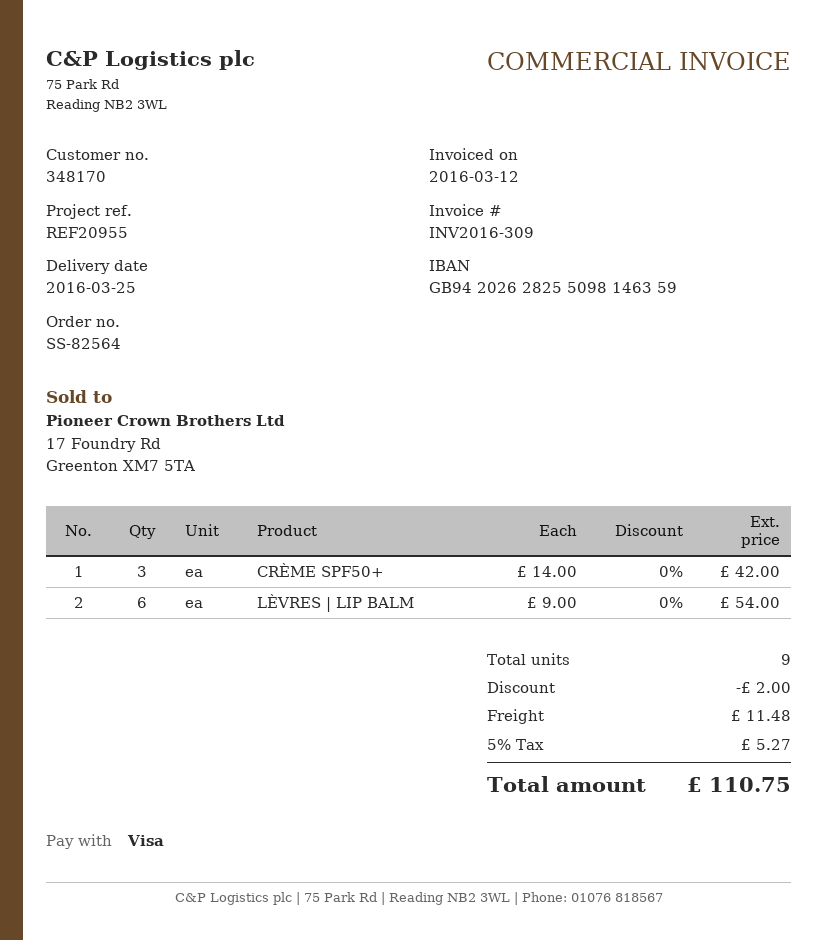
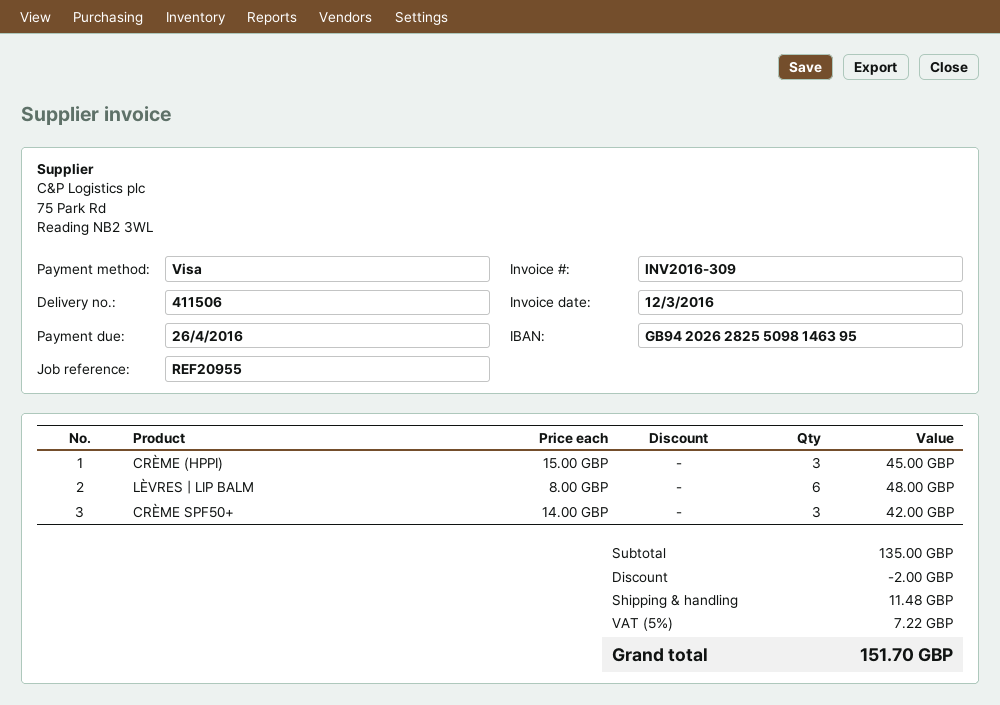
bank account: GB94202628255098146359 -> GB94202628255098146395
LÈVRES | LIP BALM: 6 x 9.00 = 54.00 -> 6 x 8.00 = 48.00
CRÈME (HPPI): none -> 3 x 15.00 = 45.00
tax: 5% = 5.27 -> 5% = 7.22
total: 110.75 -> 151.70

